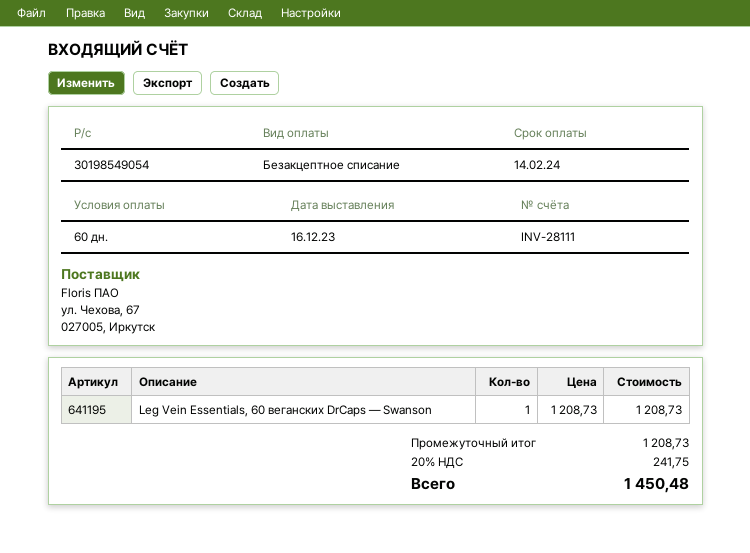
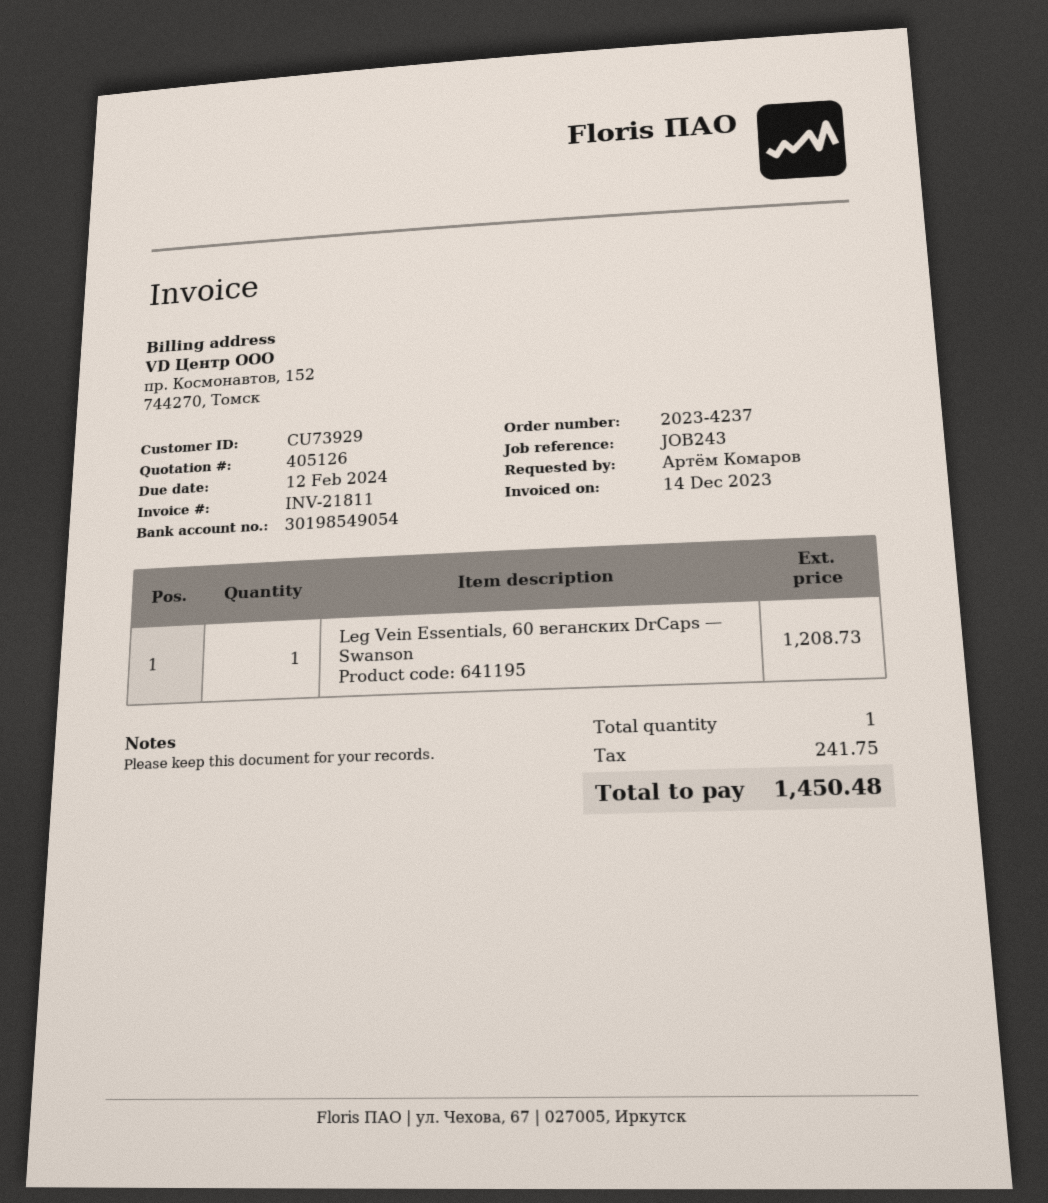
invoice number: INV-28111 -> INV-21811
invoice date: 2023-12-16 -> 2023-12-14
due date: 2024-02-14 -> 2024-02-12

